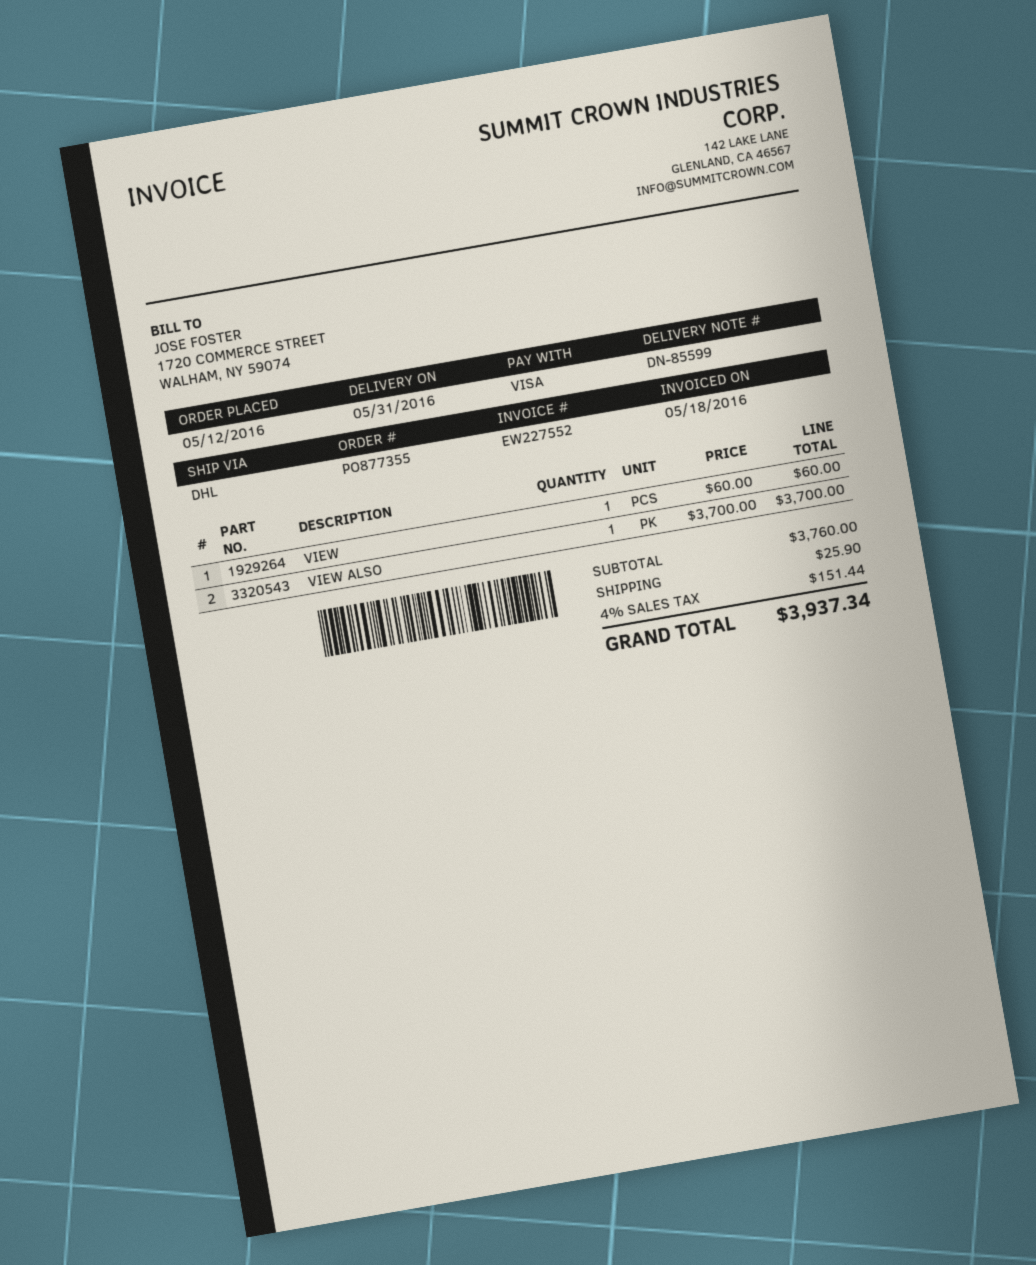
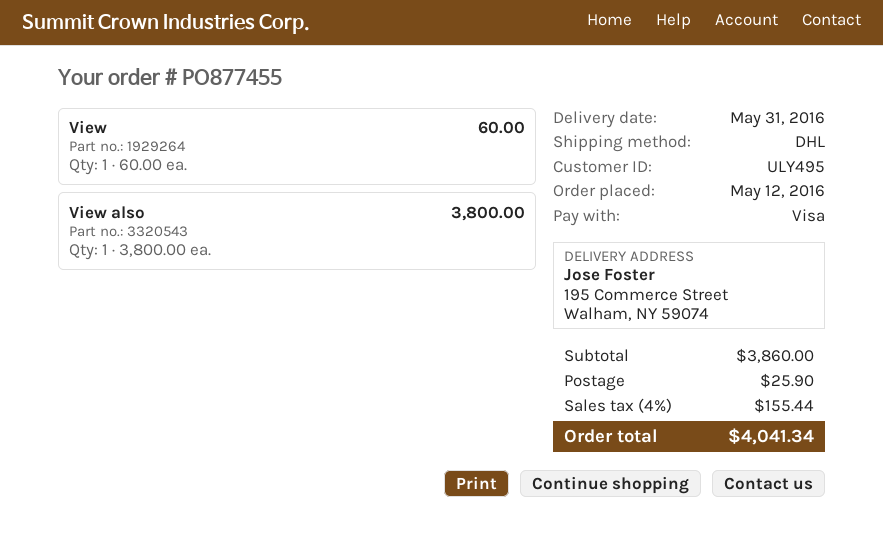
order number: PO877355 -> PO877455
VIEW ALSO: 1 x 3700.00 = 3700.00 -> 1 x 3800.00 = 3800.00
subtotal: 3760.00 -> 3860.00
tax: 4% = 151.44 -> 4% = 155.44
total: 3937.34 -> 4041.34

